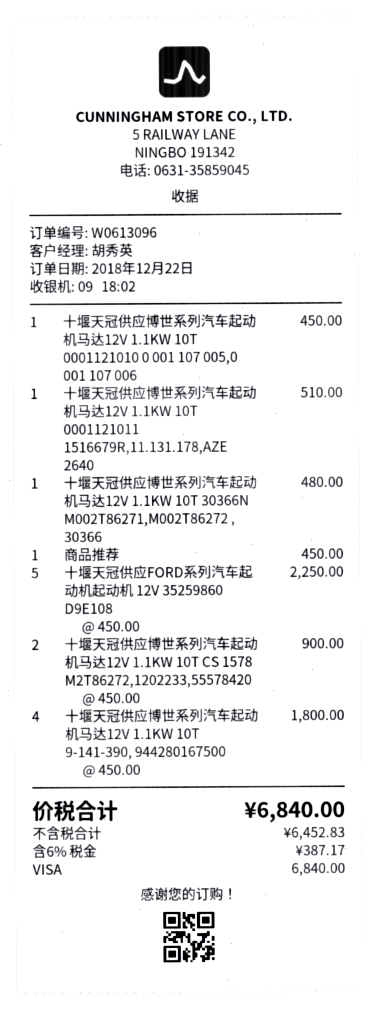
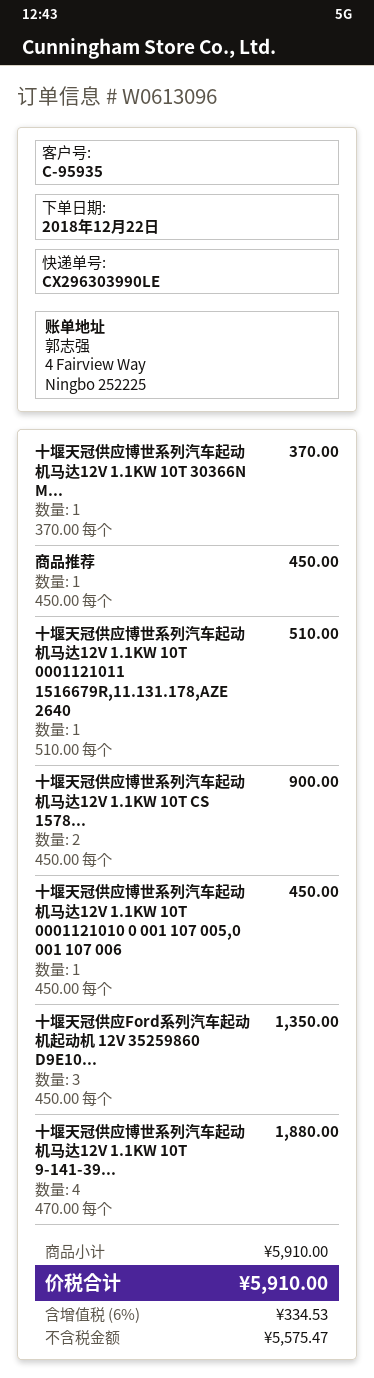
十堰天冠供应博世系列汽车起动机马达12V 1.1KW 10T 30366N M002T86271,M002T86272 , 30366: 1 x 480.00 = 480.00 -> 1 x 370.00 = 370.00
十堰天冠供应FORD系列汽车起动机起动机 12V 35259860 D9E108: 5 x 450.00 = 2250.00 -> 3 x 450.00 = 1350.00
十堰天冠供应博世系列汽车起动机马达12V 1.1KW 10T 9-141-390, 944280167500: 4 x 450.00 = 1800.00 -> 4 x 470.00 = 1880.00
net: 6452.83 -> 5575.47
tax: 6% = 387.17 -> 6% = 334.53
total: 6840.00 -> 5910.00

